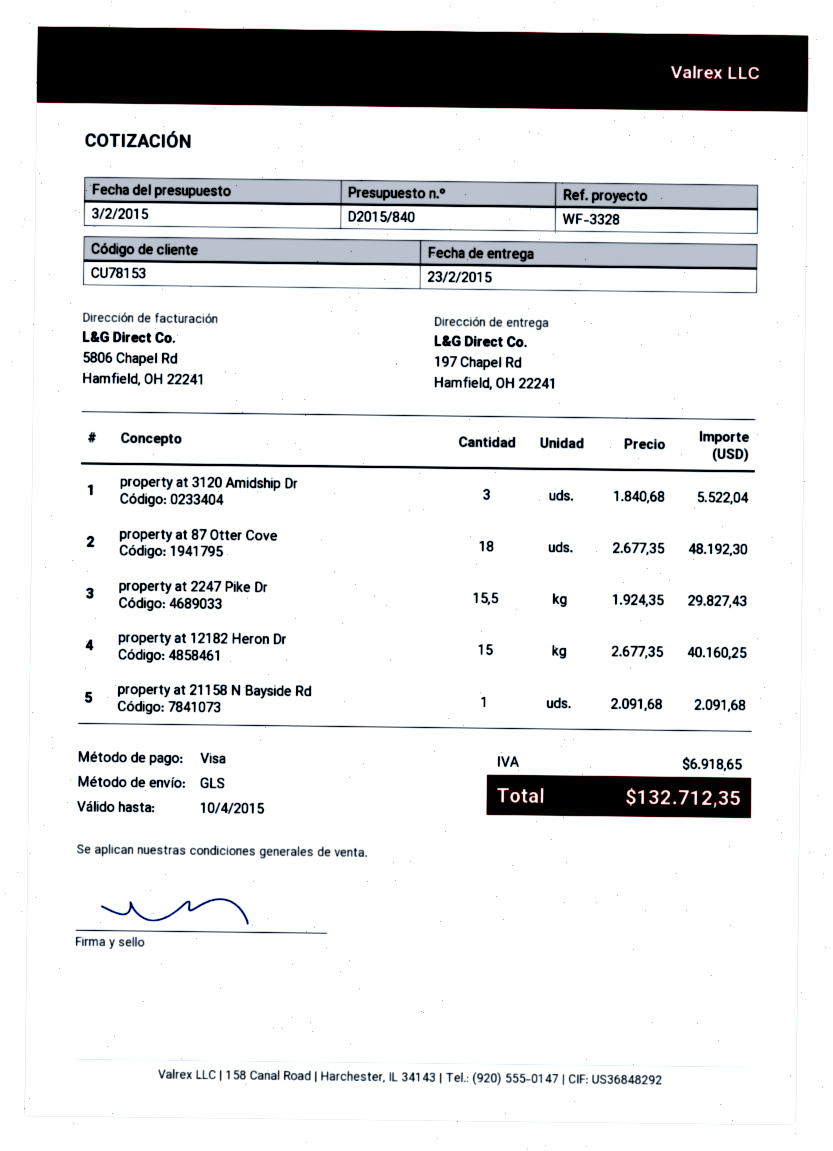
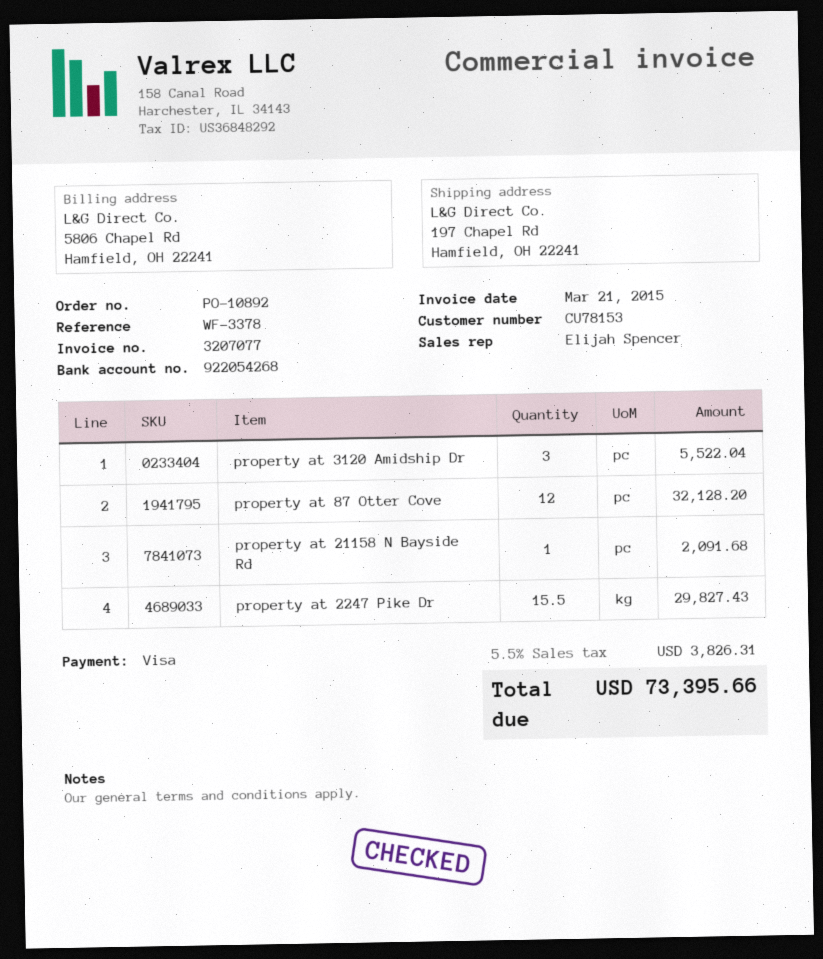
reference: WF-3328 -> WF-3378
property at 87 Otter Cove: 18 for 48192.30 -> 12 for 32128.20
property at 12182 Heron Dr: 15 for 40160.25 -> none
tax: 6918.65 -> 3826.31
total: 132712.35 -> 73395.66

